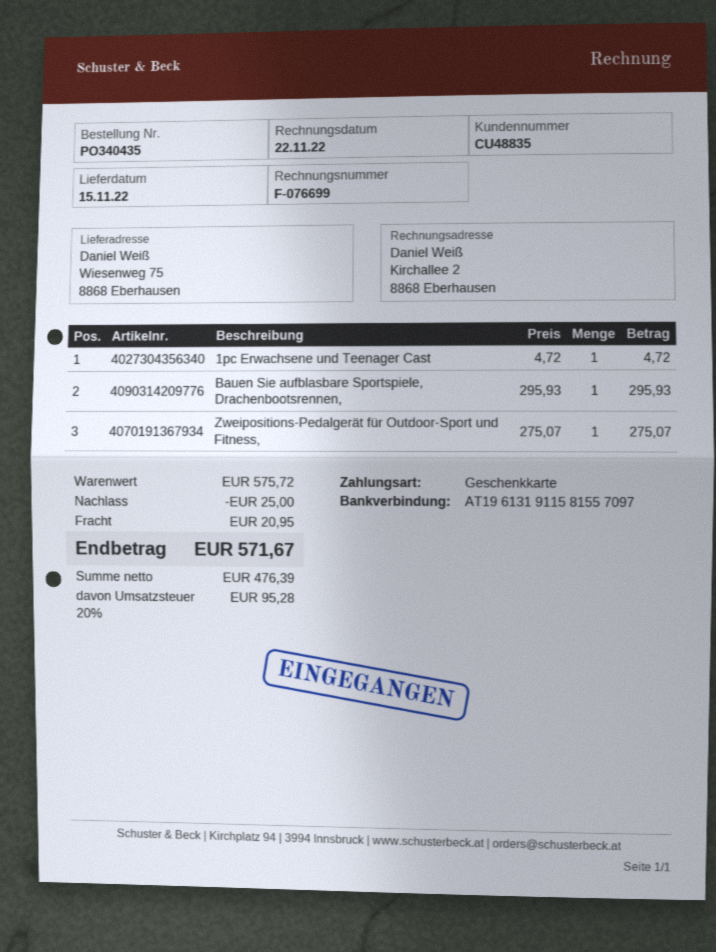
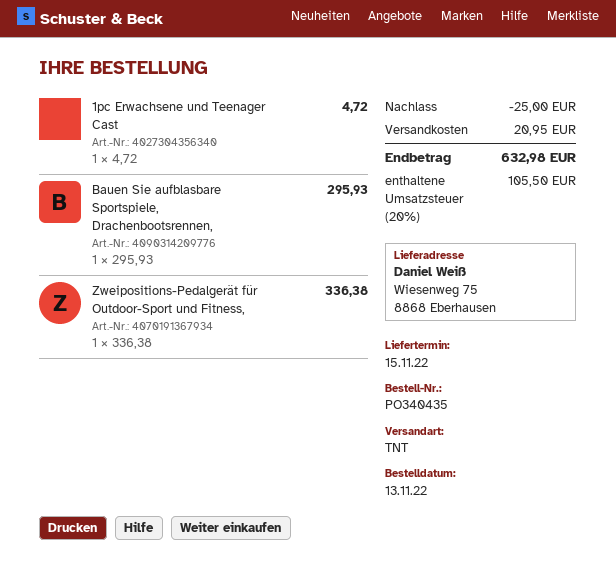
Zweipositions-Pedalgerät für Outdoor-Sport und Fitness,: 1 x 275.07 = 275.07 -> 1 x 336.38 = 336.38
tax: 20% = 95.28 -> 20% = 105.50
total: 571.67 -> 632.98

